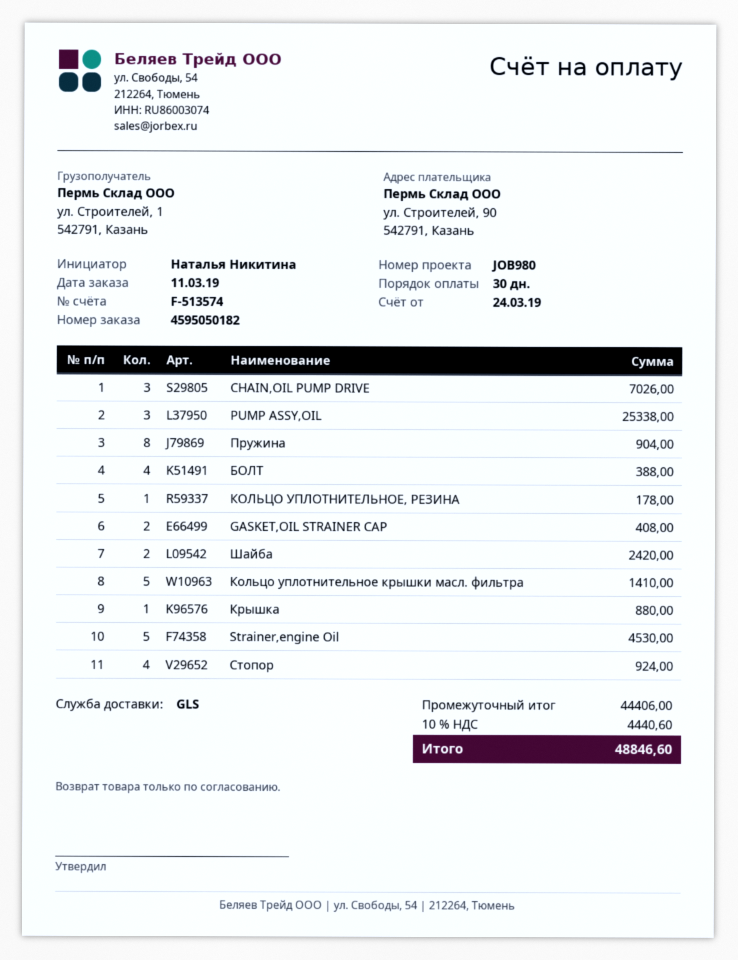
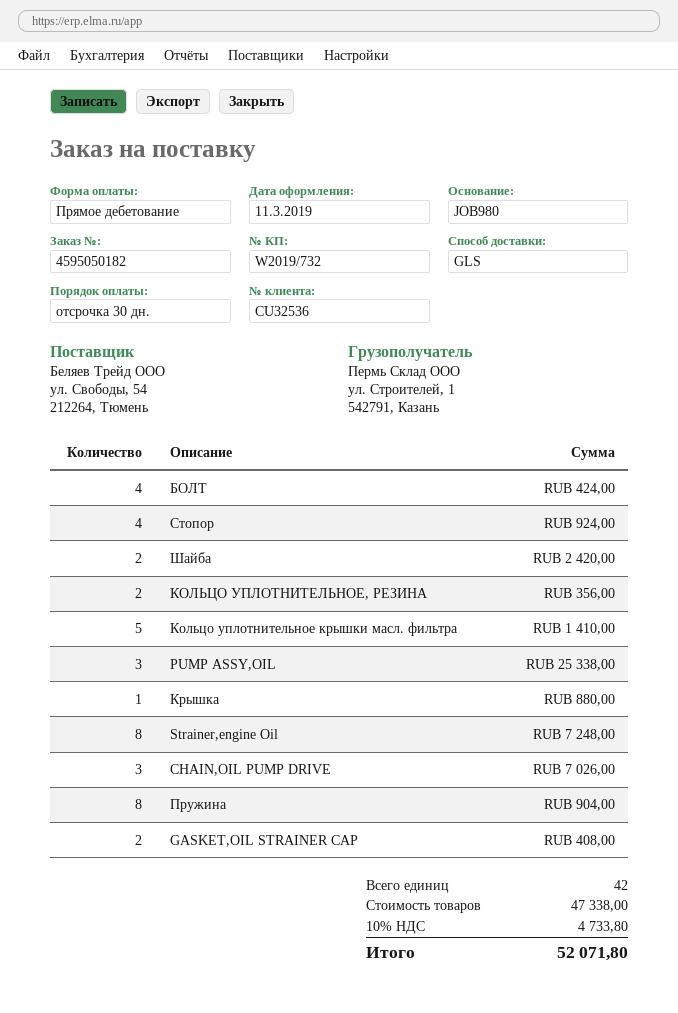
БОЛТ: 4 for 388.00 -> 4 for 424.00
КОЛЬЦО УПЛОТНИТЕЛЬНОЕ, РЕЗИНА: 1 for 178.00 -> 2 for 356.00
Strainer,engine Oil: 5 for 4530.00 -> 8 for 7248.00
subtotal: 44406.00 -> 47338.00
tax: 10% = 4440.60 -> 10% = 4733.80
total: 48846.60 -> 52071.80

